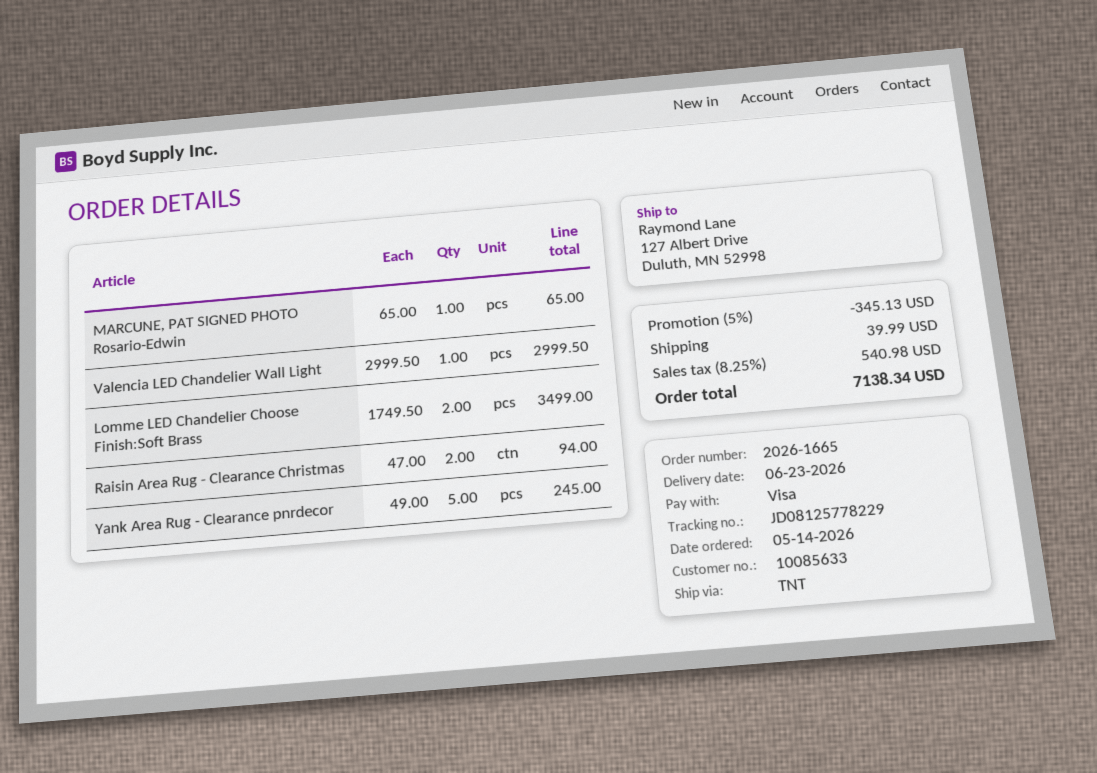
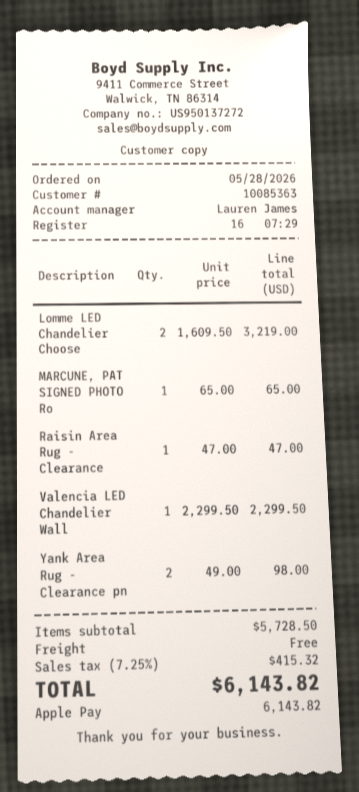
order date: 2026-05-14 -> 2026-05-28
customer number: 10085633 -> 10085363
payment method: Visa -> Apple Pay
Valencia LED Chandelier Wall Light: 1 x 2999.50 = 2999.50 -> 1 x 2299.50 = 2299.50
Lomme LED Chandelier Choose Finish:Soft Brass: 2 x 1749.50 = 3499.00 -> 2 x 1609.50 = 3219.00
Raisin Area Rug - Clearance Christmas: 2 x 47.00 = 94.00 -> 1 x 47.00 = 47.00
Yank Area Rug - Clearance pnrdecor: 5 x 49.00 = 245.00 -> 2 x 49.00 = 98.00
discount: 5% = 345.13 -> none
shipping: 39.99 -> 0.00
tax: 8.25% = 540.98 -> 7.25% = 415.32
total: 7138.34 -> 6143.82

